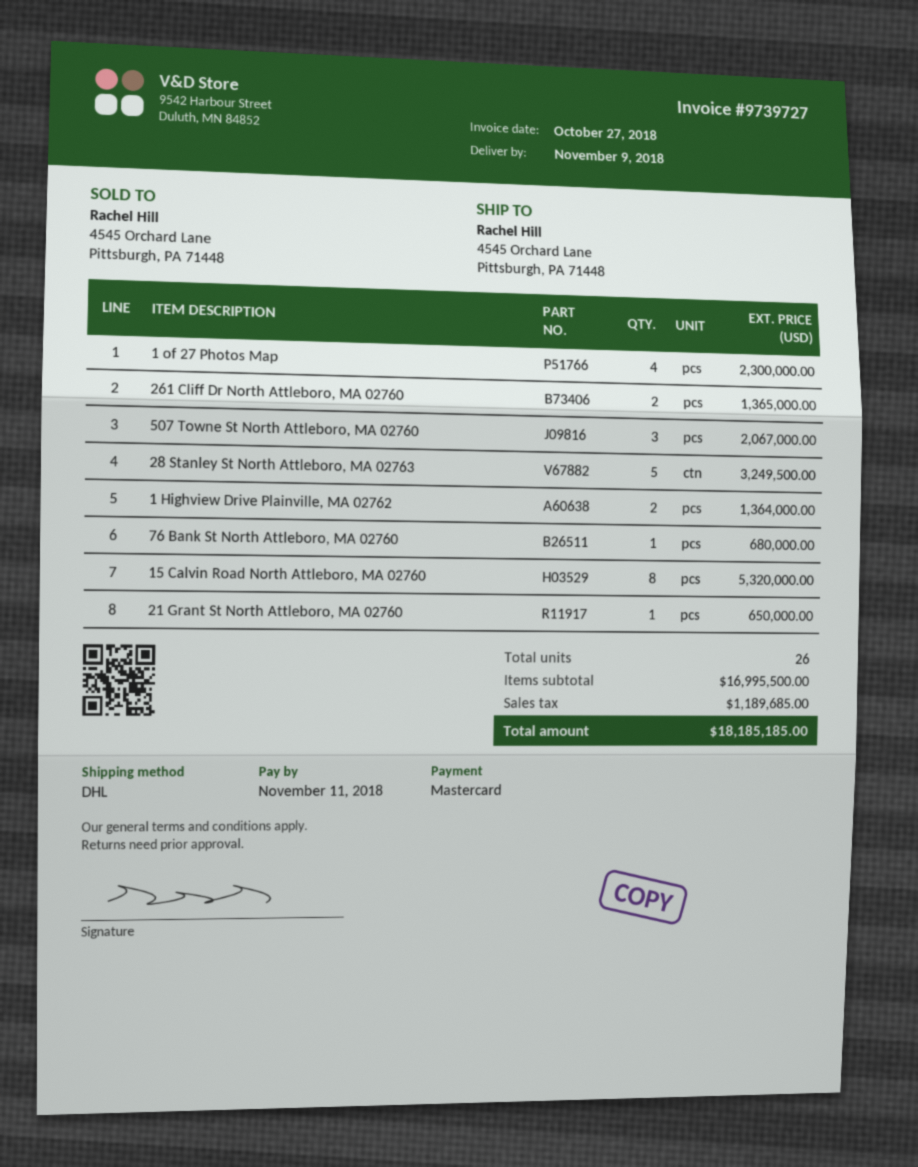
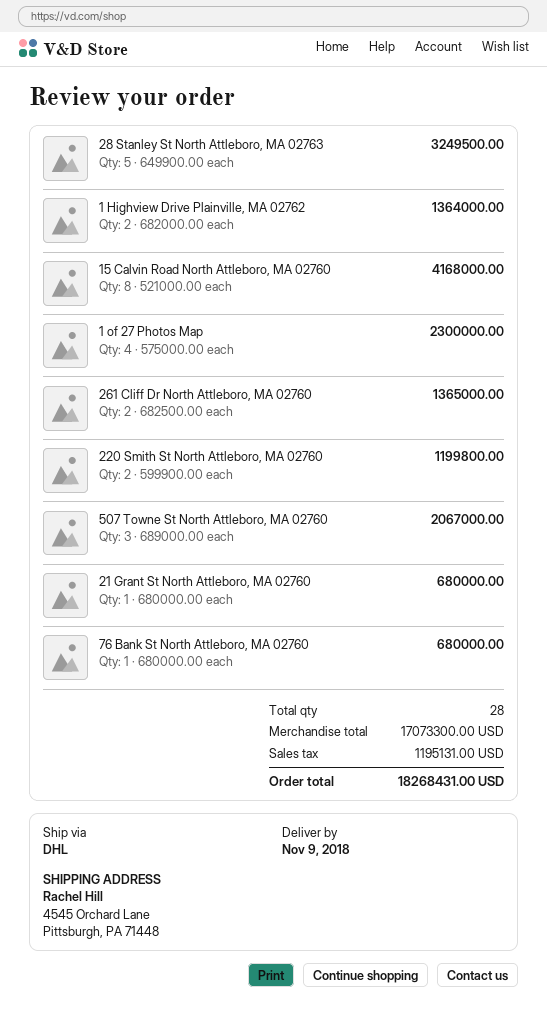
15 Calvin Road North Attleboro, MA 02760: 8 for 5320000.00 -> 8 for 4168000.00
21 Grant St North Attleboro, MA 02760: 1 for 650000.00 -> 1 for 680000.00
220 Smith St North Attleboro, MA 02760: none -> 2 for 1199800.00
total quantity: 26 -> 28
subtotal: 16995500.00 -> 17073300.00
tax: 1189685.00 -> 1195131.00
total: 18185185.00 -> 18268431.00

